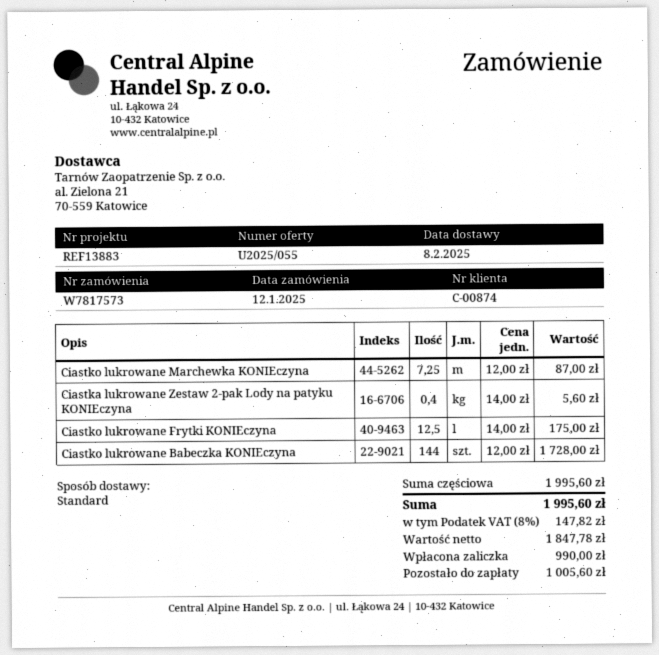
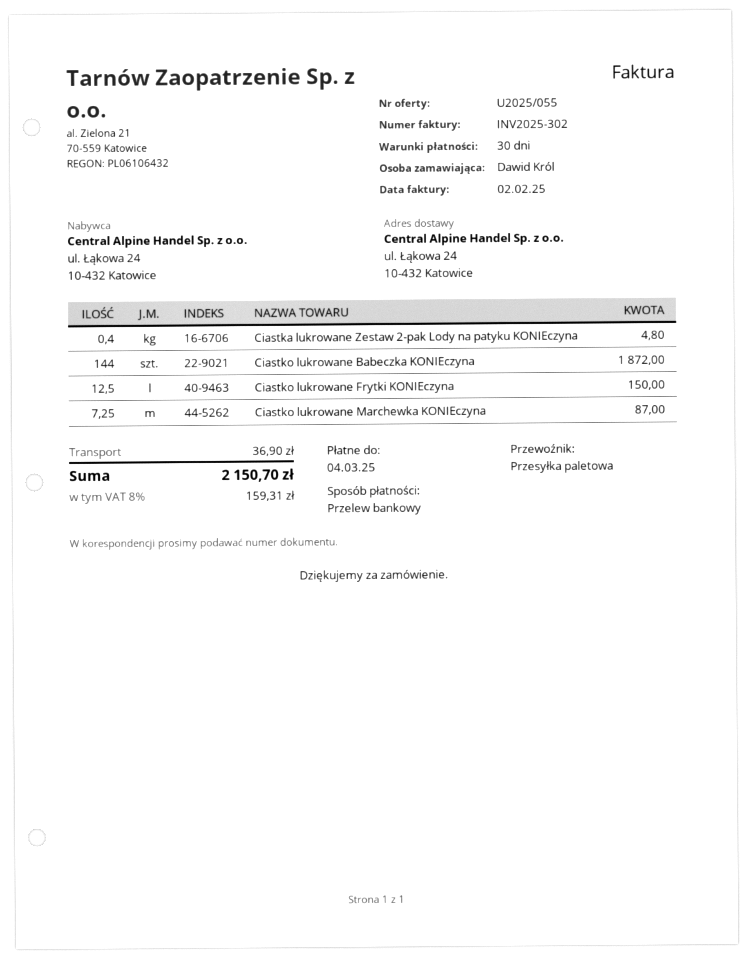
shipping method: standard -> pallet freight
Ciastka lukrowane Zestaw 2-pak Lody na patyku KONIEczyna: 0.4 for 5.60 -> 0.4 for 4.80
Ciastko lukrowane Frytki KONIEczyna: 12.5 for 175.00 -> 12.5 for 150.00
Ciastko lukrowane Babeczka KONIEczyna: 144 for 1728.00 -> 144 for 1872.00
shipping: none -> 36.90
tax: 8% = 147.82 -> 8% = 159.31
total: 1995.60 -> 2150.70

